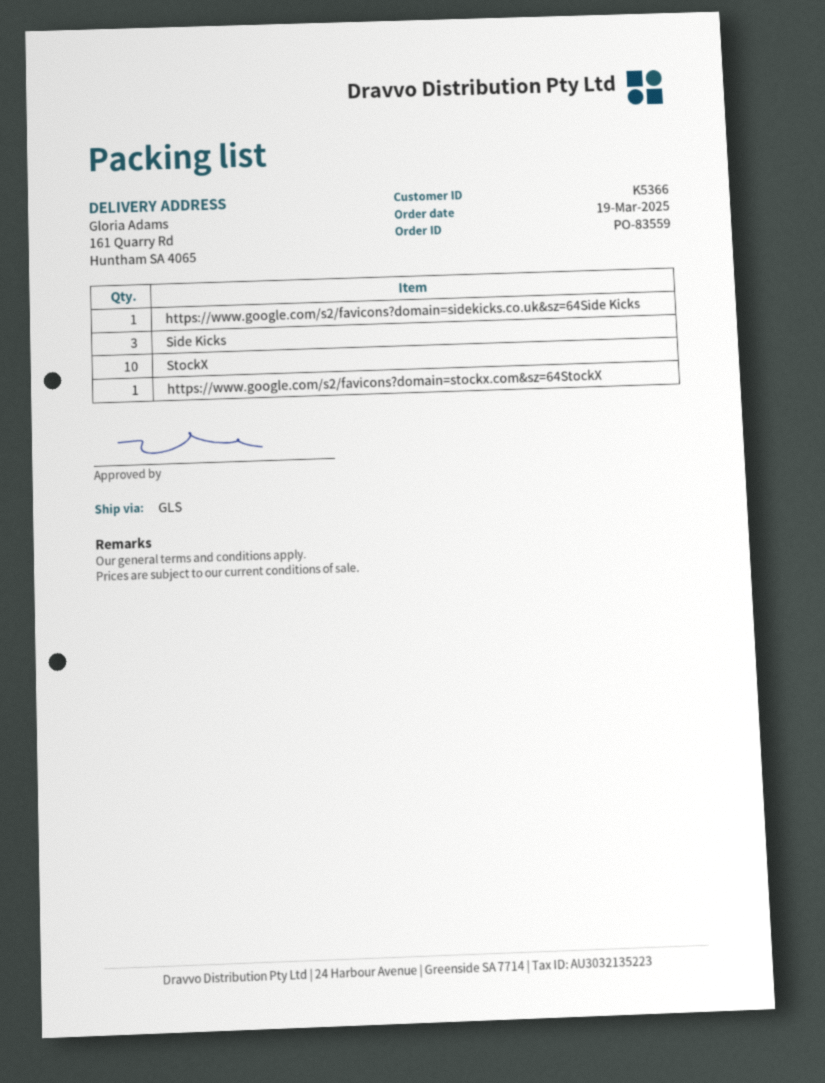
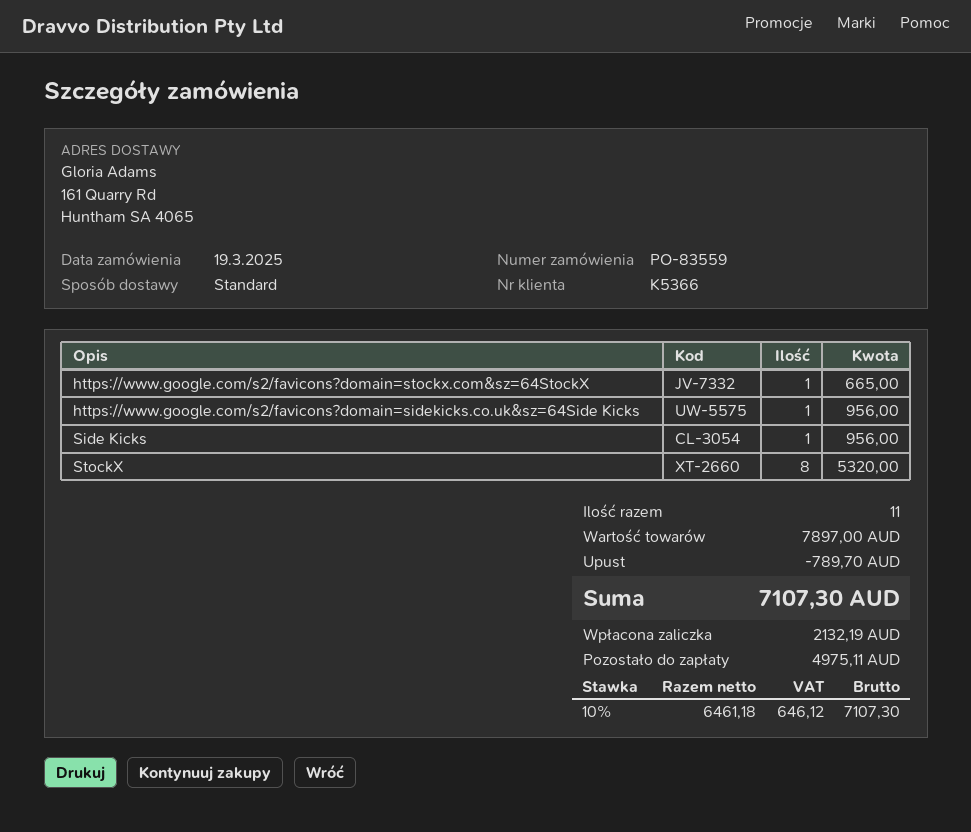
shipping method: GLS -> standard
Side Kicks: 3 -> 1
StockX: 10 -> 8

